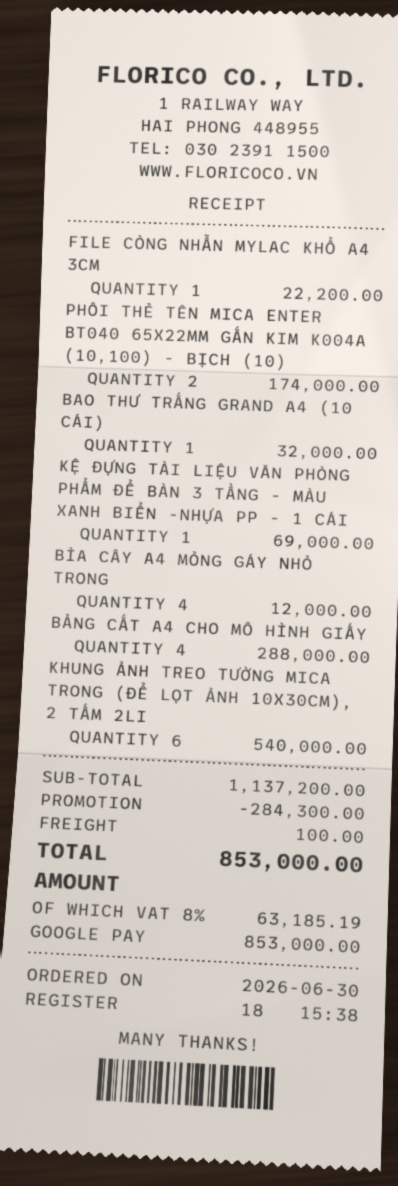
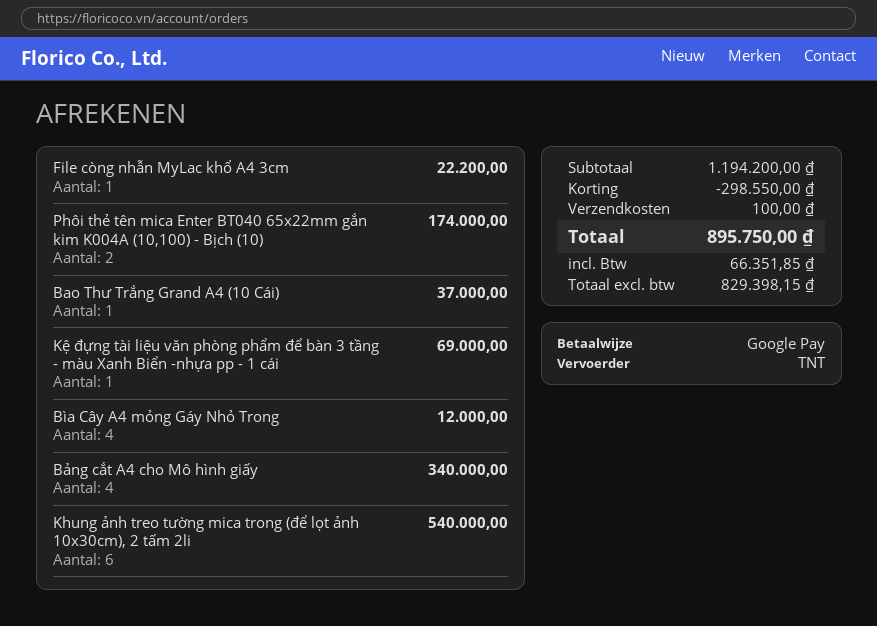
BAO THƯ TRẮNG GRAND A4 (10 CÁI): 1 for 32000.00 -> 1 for 37000.00
BẢNG CẮT A4 CHO MÔ HÌNH GIẤY: 4 for 288000.00 -> 4 for 340000.00
subtotal: 1137200.00 -> 1194200.00
discount: 284300.00 -> 298550.00
tax: 63185.19 -> 66351.85
total: 853000.00 -> 895750.00

